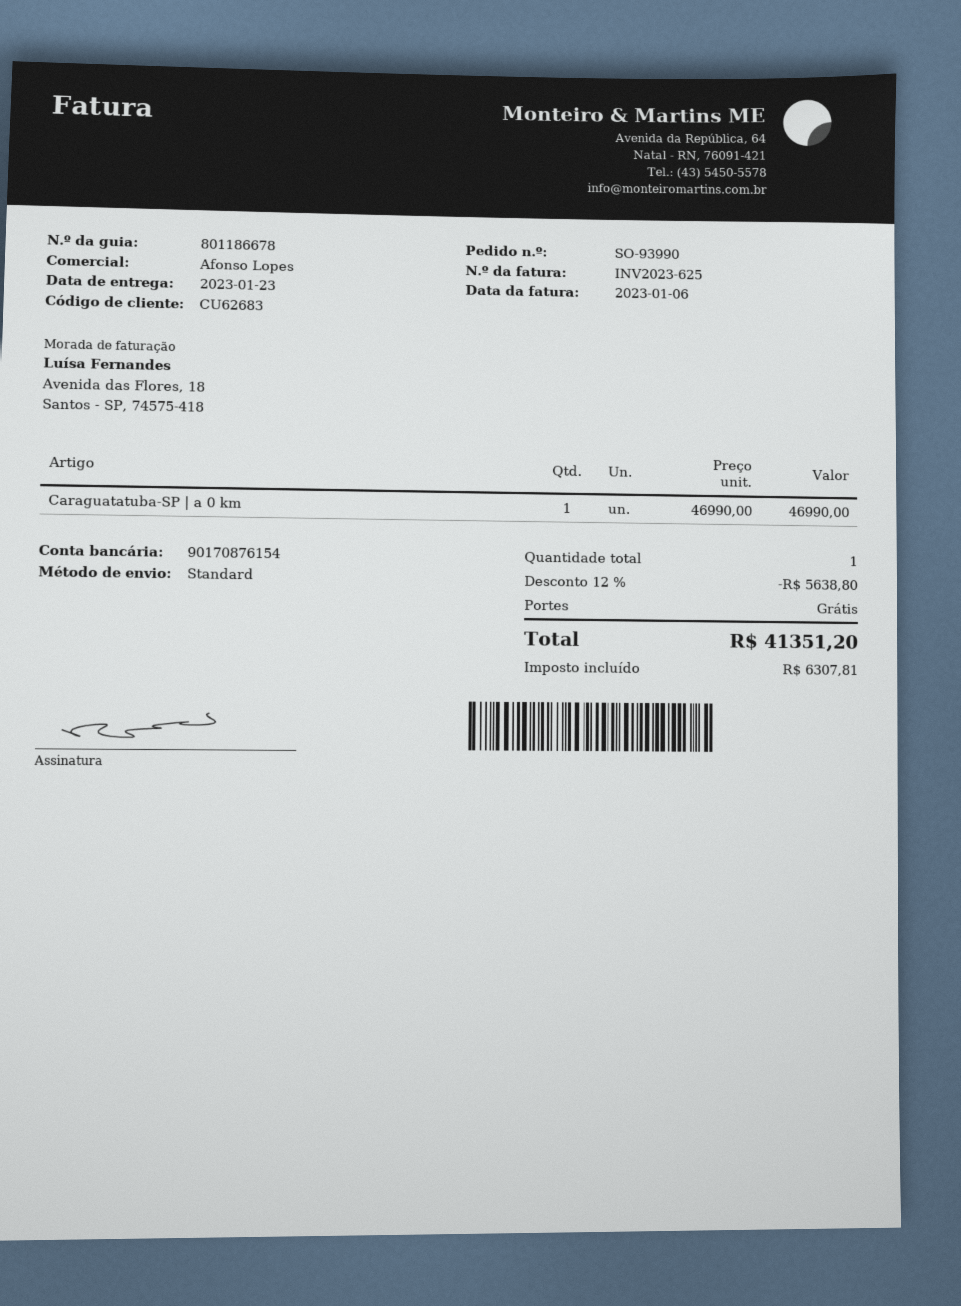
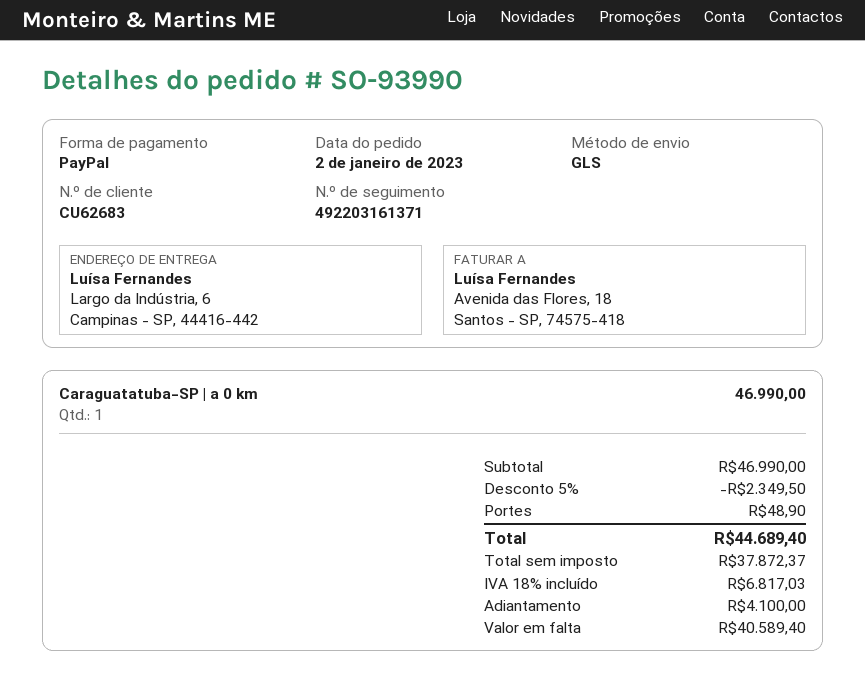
shipping method: standard -> GLS
discount: 12% = 5638.80 -> 5% = 2349.50
shipping: 0.00 -> 48.90
tax: 6307.81 -> 6817.03
total: 41351.20 -> 44689.40

